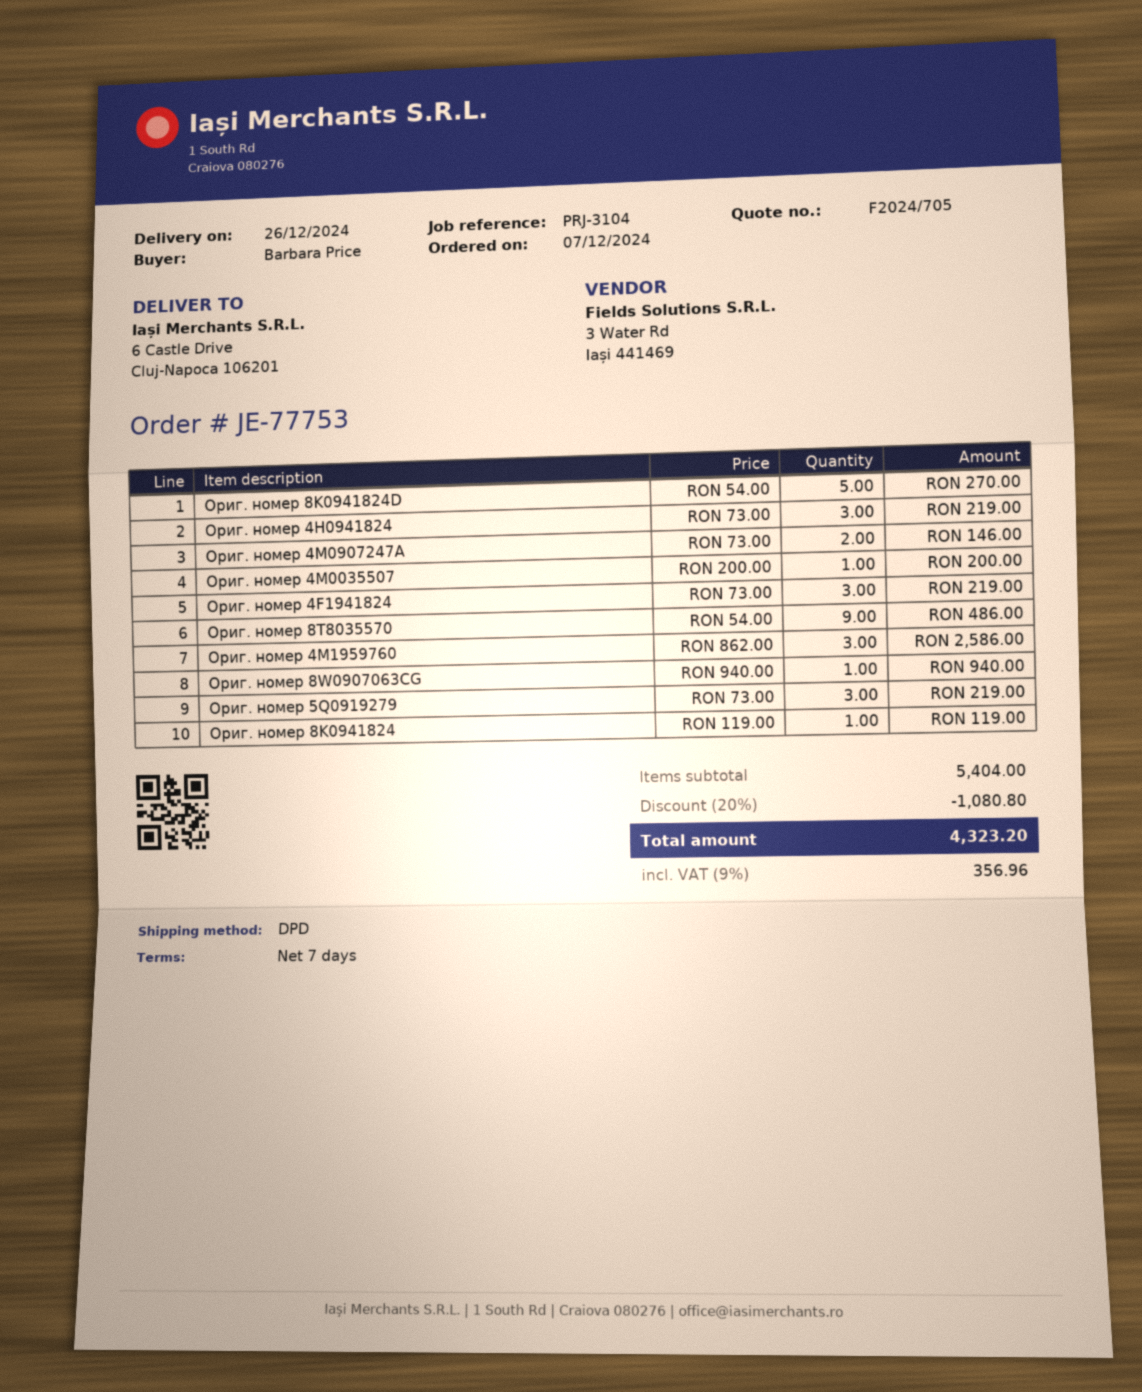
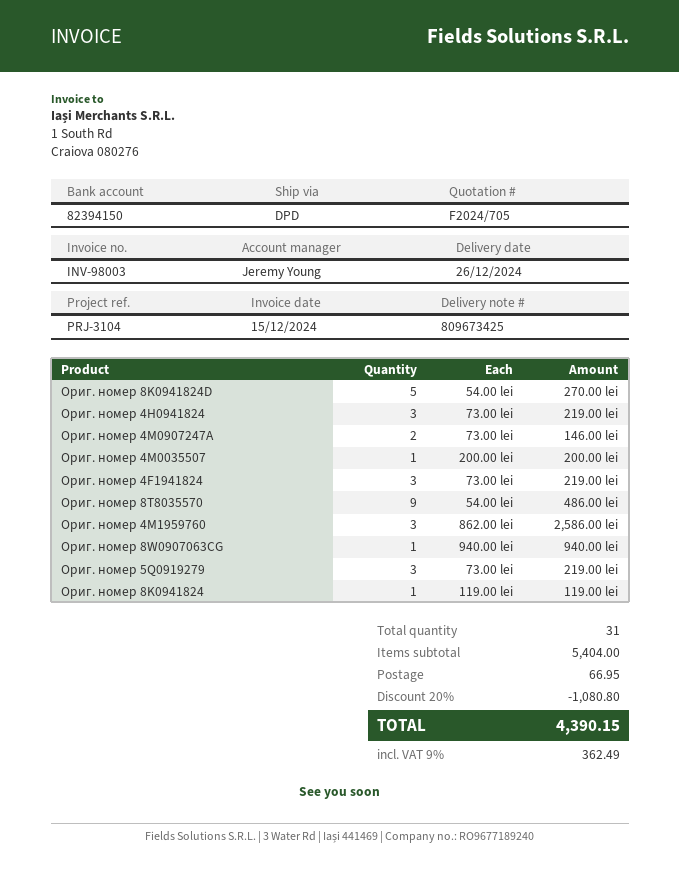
shipping: none -> 66.95
tax: 9% = 356.96 -> 9% = 362.49
total: 4323.20 -> 4390.15

